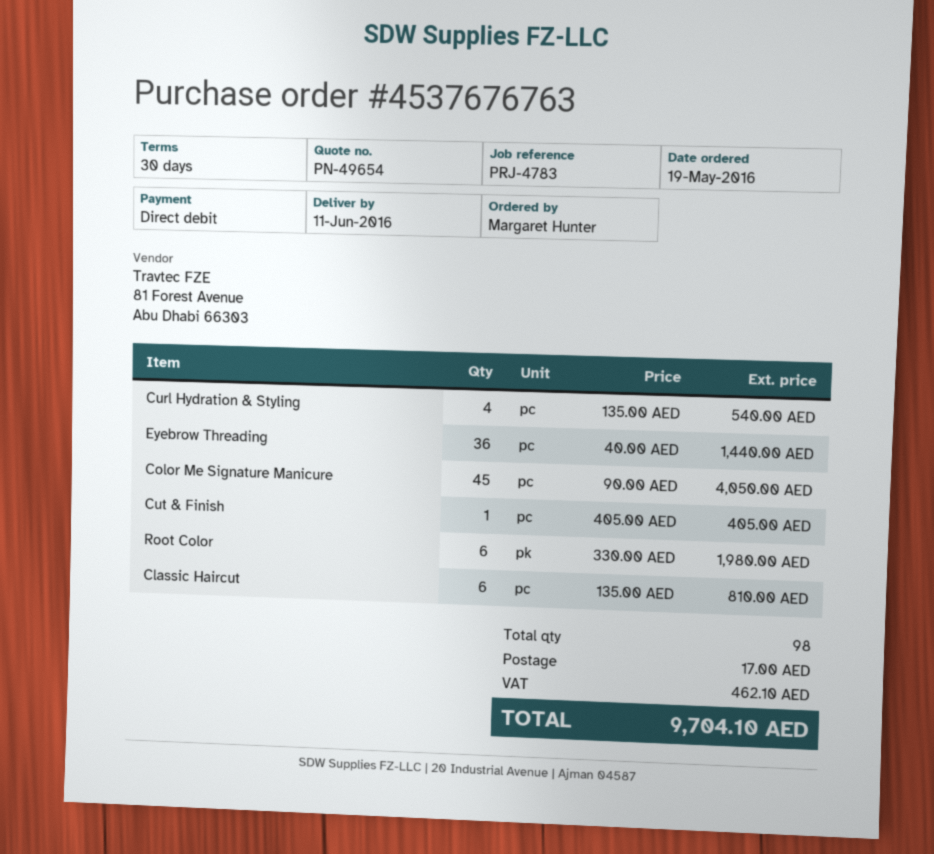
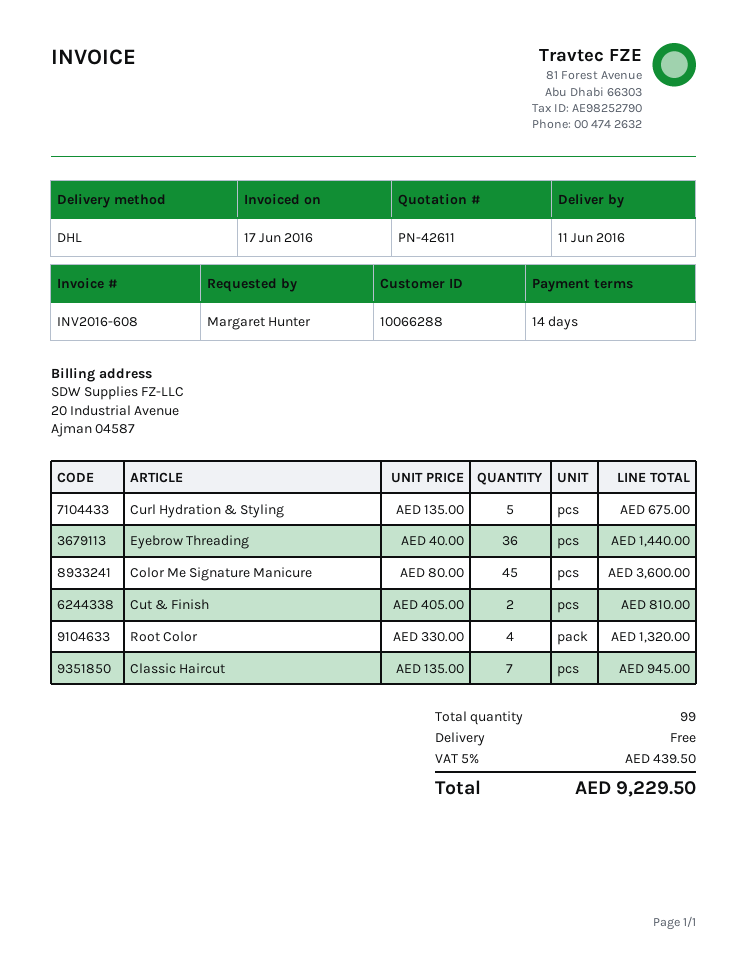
quote number: PN-49654 -> PN-42611
payment terms: 30 days -> 14 days
Curl Hydration & Styling: 4 x 135.00 = 540.00 -> 5 x 135.00 = 675.00
Color Me Signature Manicure: 45 x 90.00 = 4050.00 -> 45 x 80.00 = 3600.00
Cut & Finish: 1 x 405.00 = 405.00 -> 2 x 405.00 = 810.00
Root Color: 6 x 330.00 = 1980.00 -> 4 x 330.00 = 1320.00
Classic Haircut: 6 x 135.00 = 810.00 -> 7 x 135.00 = 945.00
total quantity: 98 -> 99
shipping: 17.00 -> 0.00
tax: 462.10 -> 439.50
total: 9704.10 -> 9229.50

